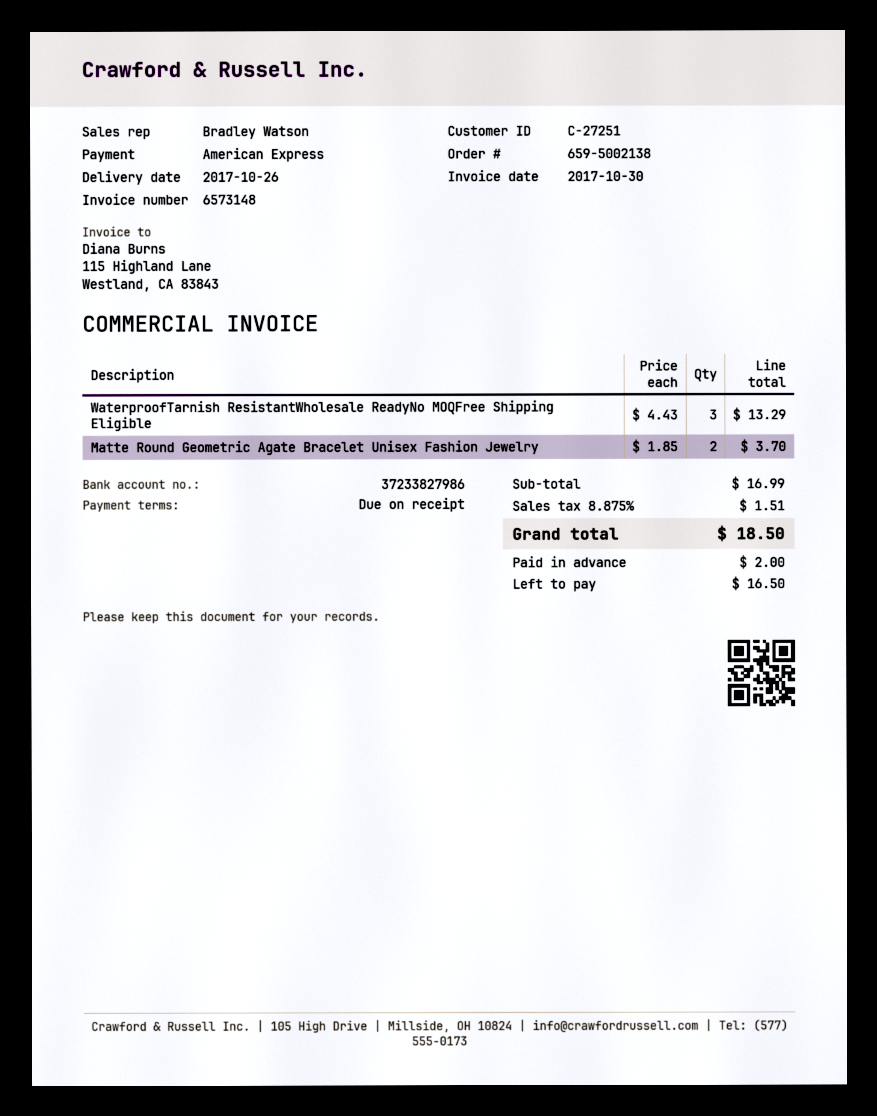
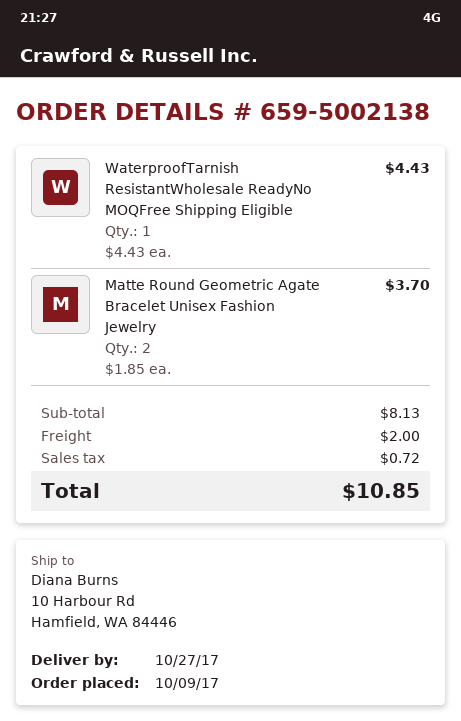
delivery date: 2017-10-26 -> 2017-10-27
WaterproofTarnish ResistantWholesale ReadyNo MOQFree Shipping Eligible: 3 x 4.43 = 13.29 -> 1 x 4.43 = 4.43
subtotal: 16.99 -> 8.13
shipping: none -> 2.00
tax: 1.51 -> 0.72
total: 18.50 -> 10.85

